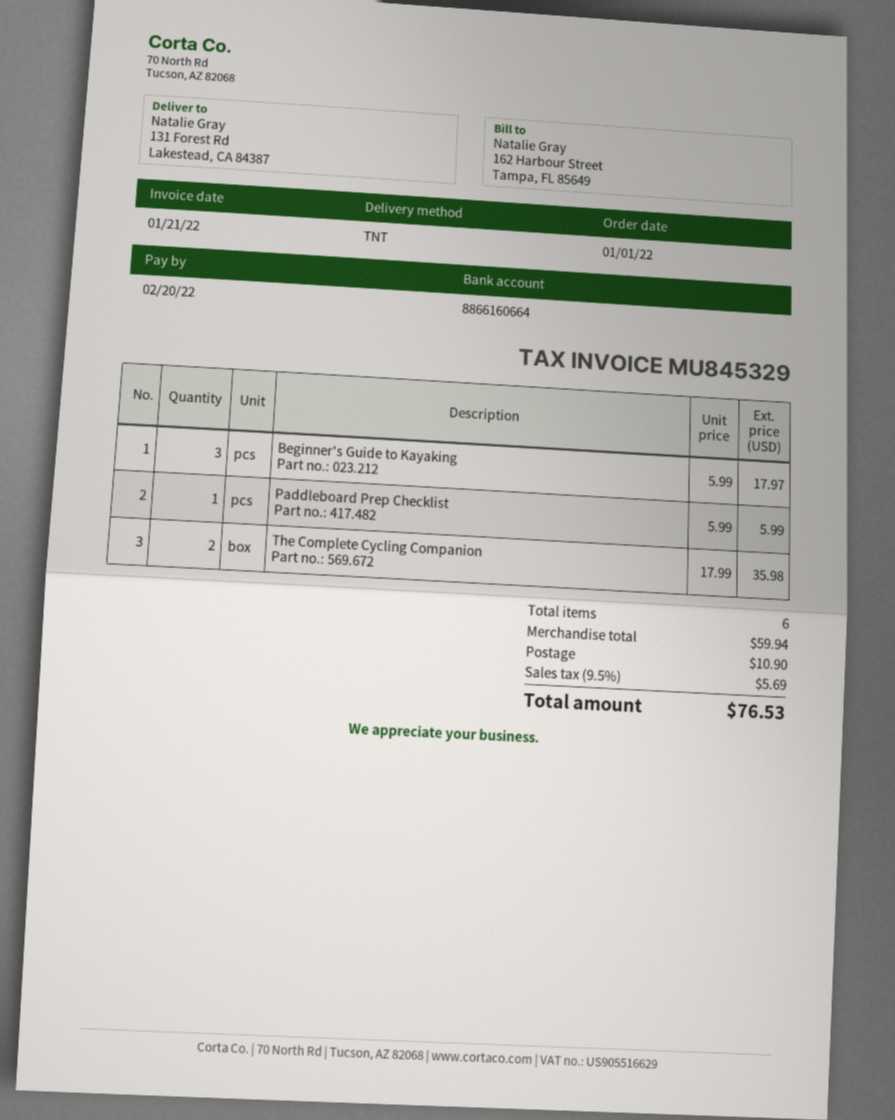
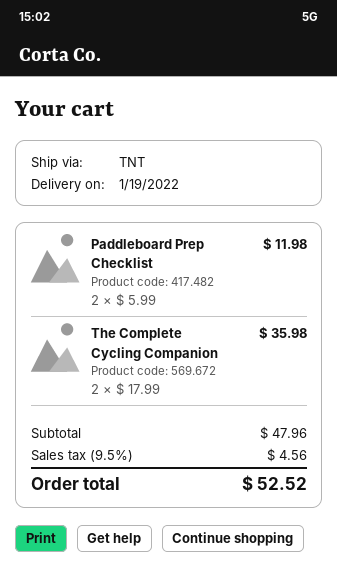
Beginner's Guide to Kayaking: 3 x 5.99 = 17.97 -> none
Paddleboard Prep Checklist: 1 x 5.99 = 5.99 -> 2 x 5.99 = 11.98
subtotal: 59.94 -> 47.96
shipping: 10.90 -> none
tax: 9.5% = 5.69 -> 9.5% = 4.56
total: 76.53 -> 52.52

